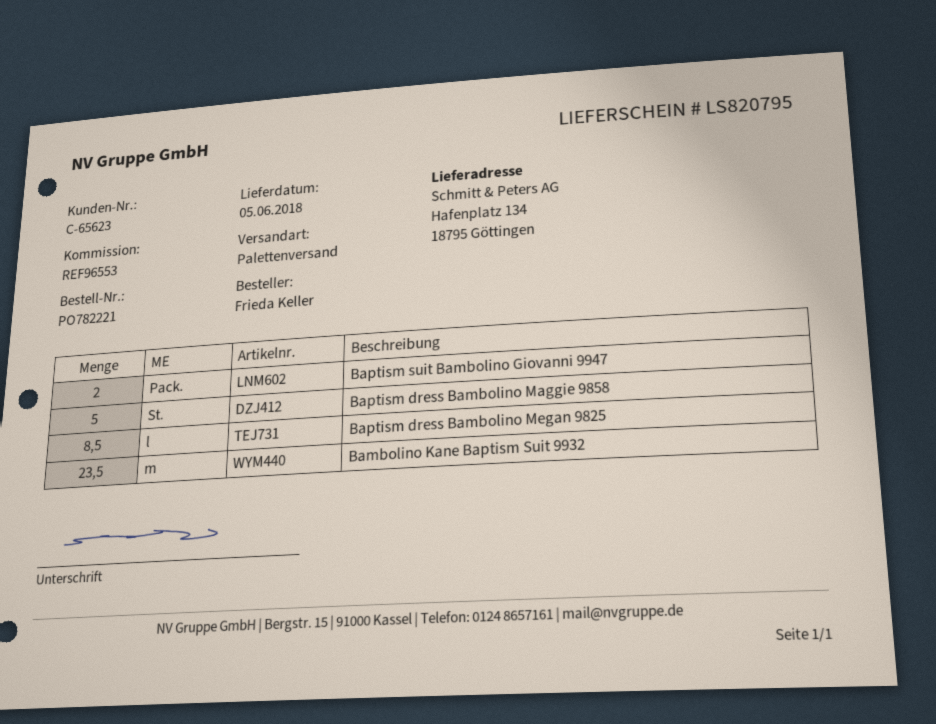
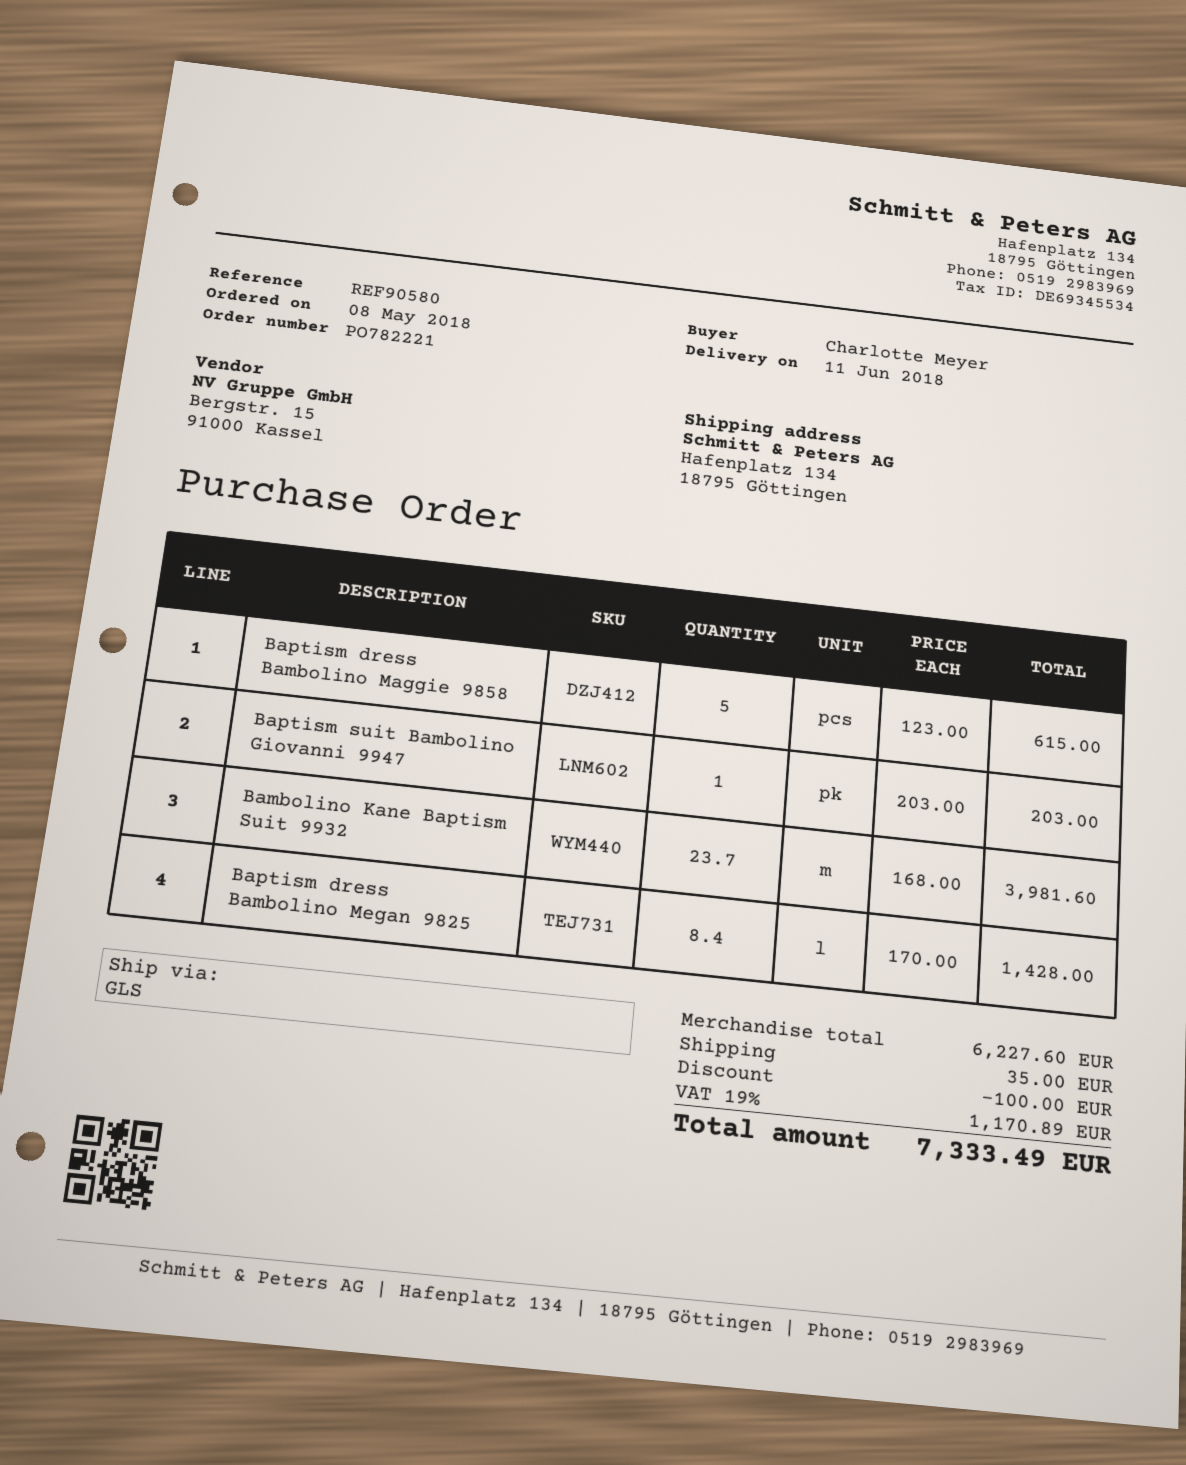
delivery date: 2018-06-05 -> 2018-06-11
reference: REF96553 -> REF90580
ordered by: Frieda Keller -> Charlotte Meyer
shipping method: pallet freight -> GLS
Baptism suit Bambolino Giovanni 9947: 2 -> 1
Baptism dress Bambolino Megan 9825: 8.5 -> 8.4
Bambolino Kane Baptism Suit 9932: 23.5 -> 23.7

